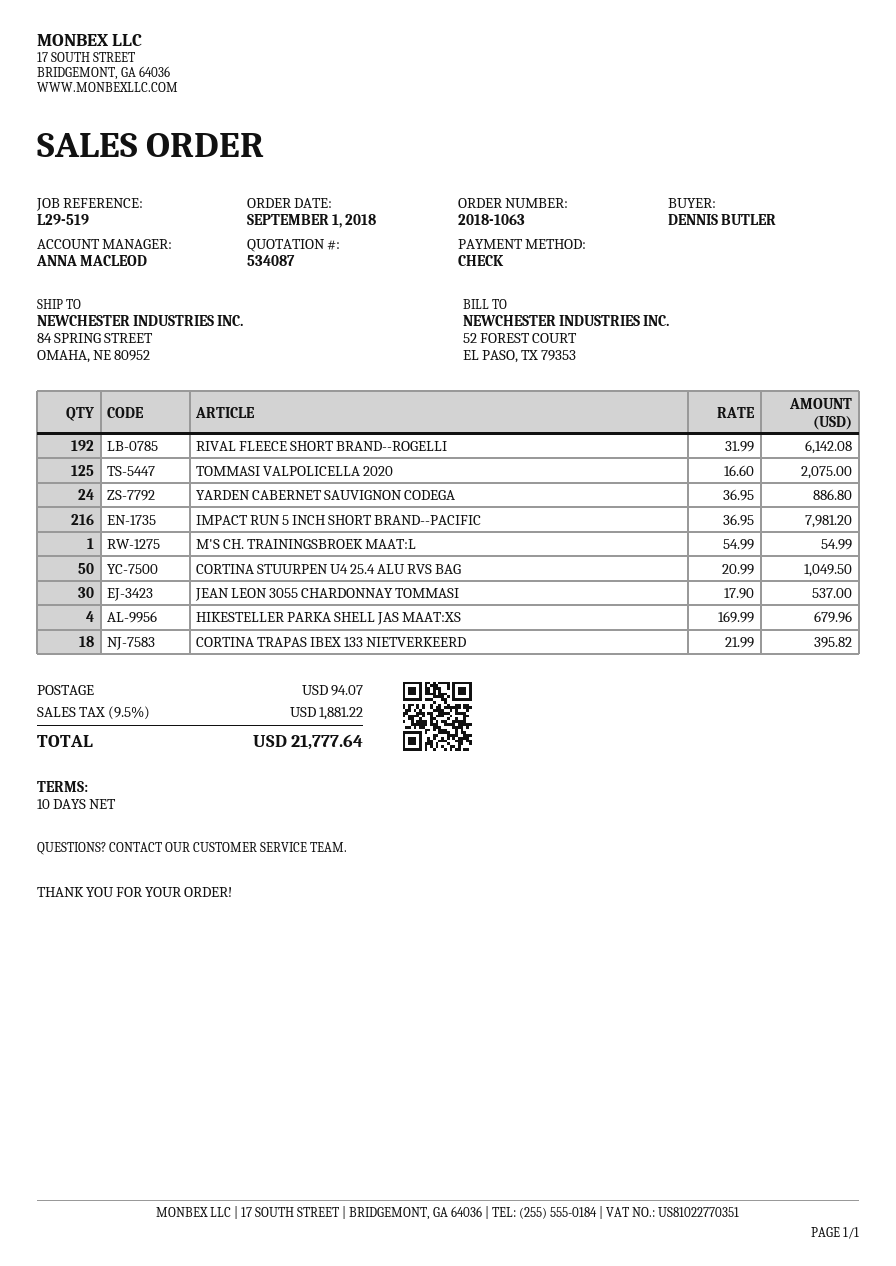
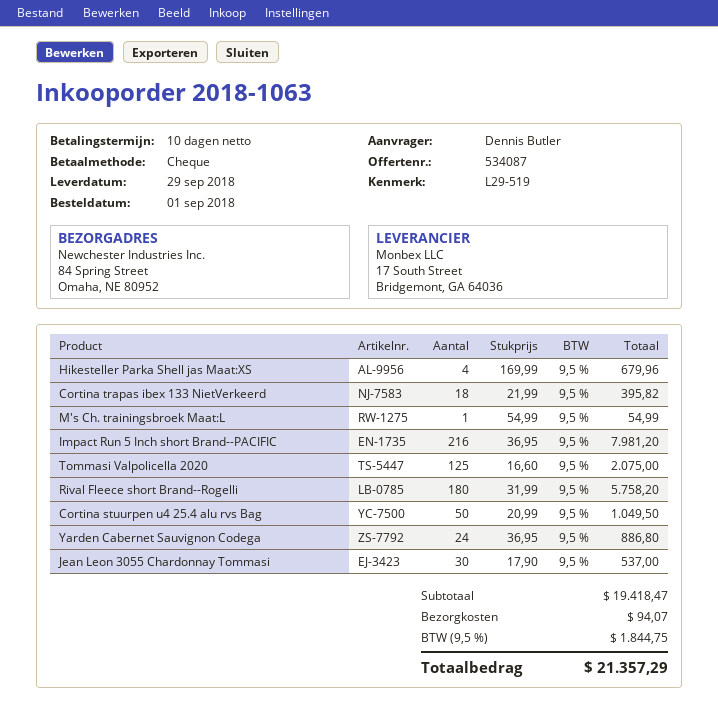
RIVAL FLEECE SHORT BRAND--ROGELLI: 192 x 31.99 = 6142.08 -> 180 x 31.99 = 5758.20
tax: 9.5% = 1881.22 -> 9.5% = 1844.75
total: 21777.64 -> 21357.29

